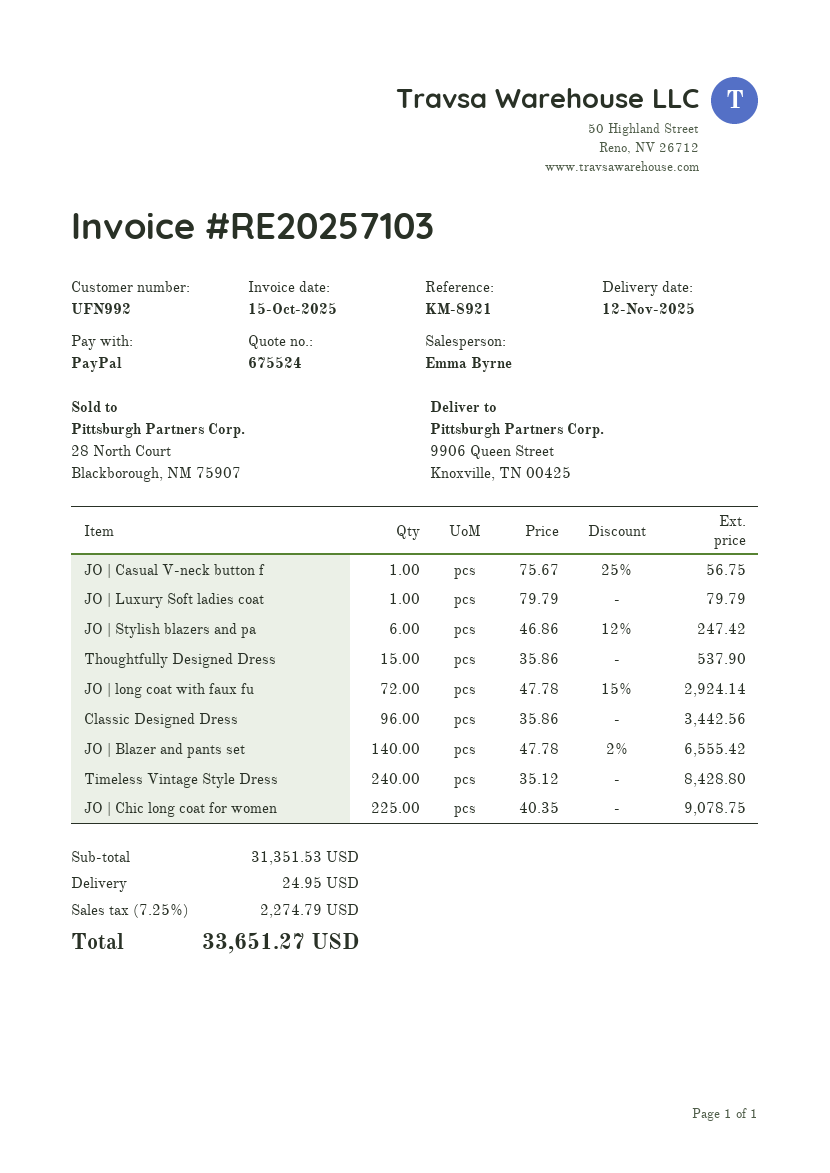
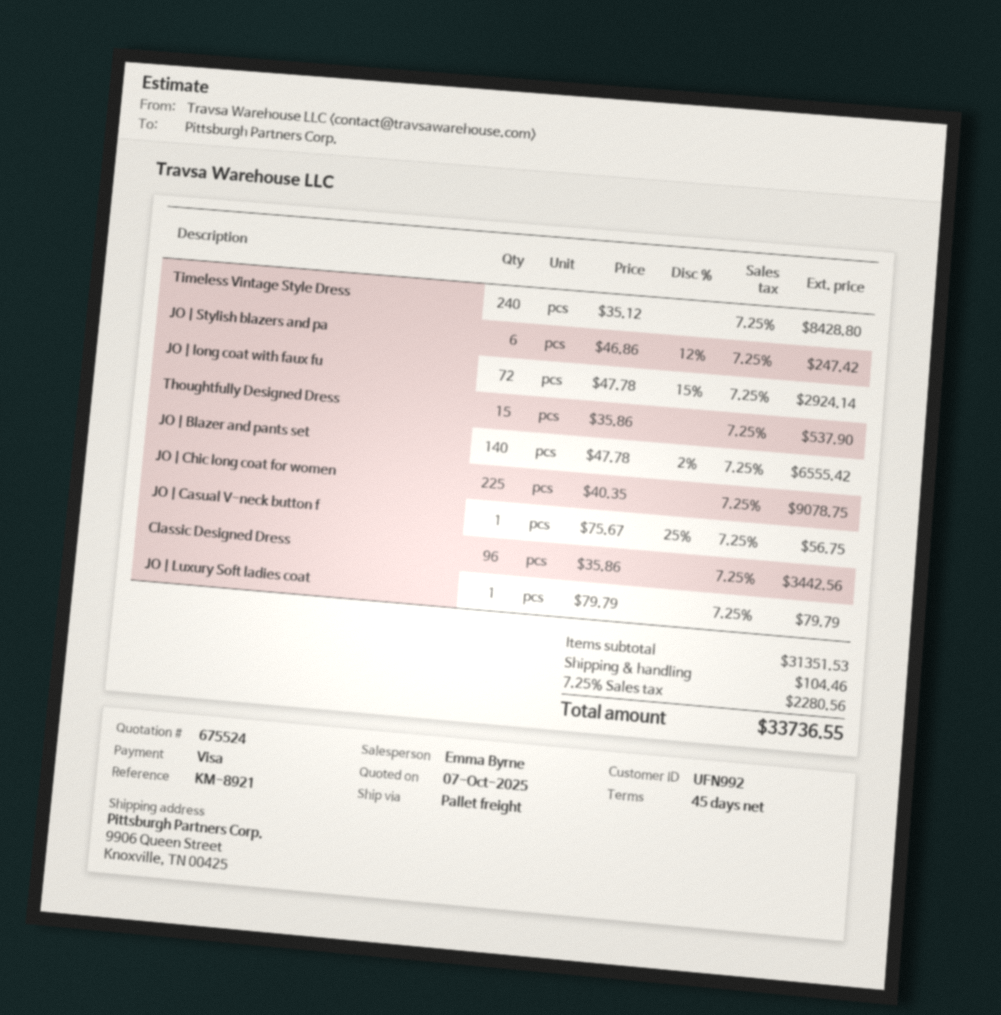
payment method: PayPal -> Visa
shipping: 24.95 -> 104.46
tax: 7.25% = 2274.79 -> 7.25% = 2280.56
total: 33651.27 -> 33736.55

